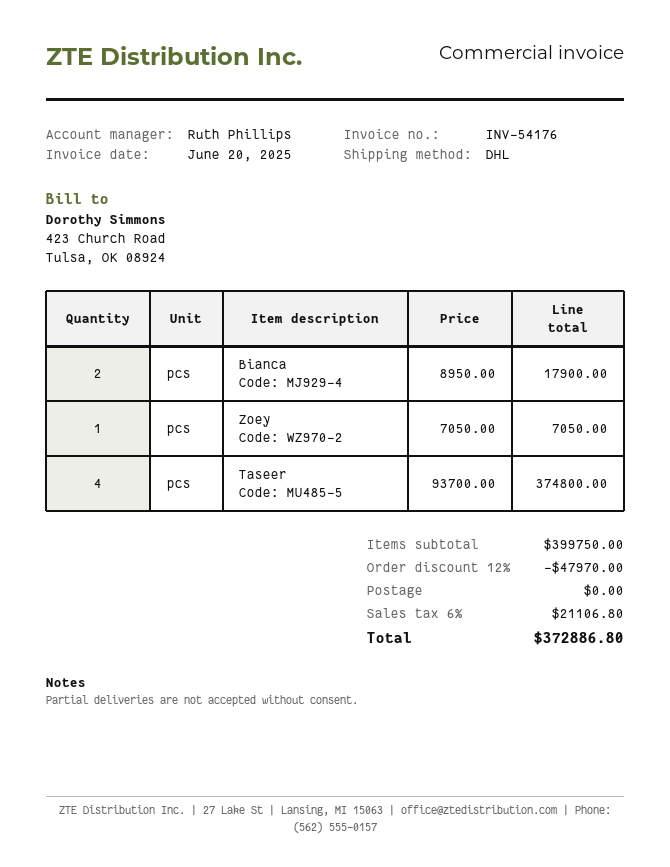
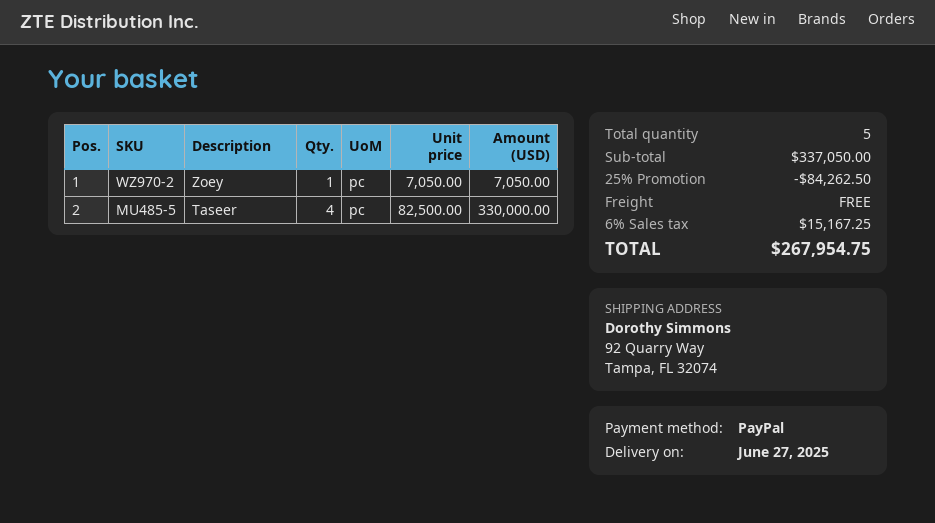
Bianca: 2 x 8950.00 = 17900.00 -> none
Taseer: 4 x 93700.00 = 374800.00 -> 4 x 82500.00 = 330000.00
subtotal: 399750.00 -> 337050.00
discount: 12% = 47970.00 -> 25% = 84262.50
tax: 6% = 21106.80 -> 6% = 15167.25
total: 372886.80 -> 267954.75

